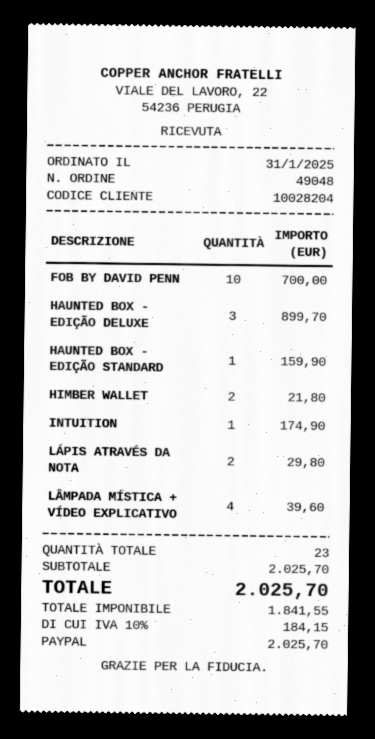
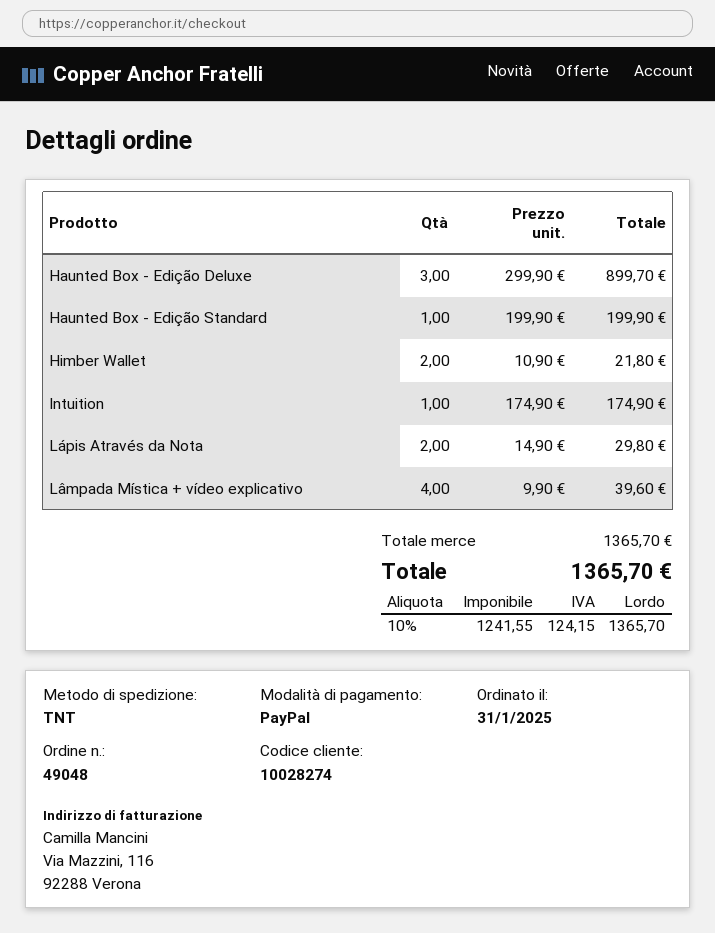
customer number: 10028204 -> 10028274
FOB BY DAVID PENN: 10 for 700.00 -> none
HAUNTED BOX - EDIÇÃO STANDARD: 1 for 159.90 -> 1 for 199.90
subtotal: 2025.70 -> 1365.70
net: 1841.55 -> 1241.55
tax: 10% = 184.15 -> 10% = 124.15
total: 2025.70 -> 1365.70

